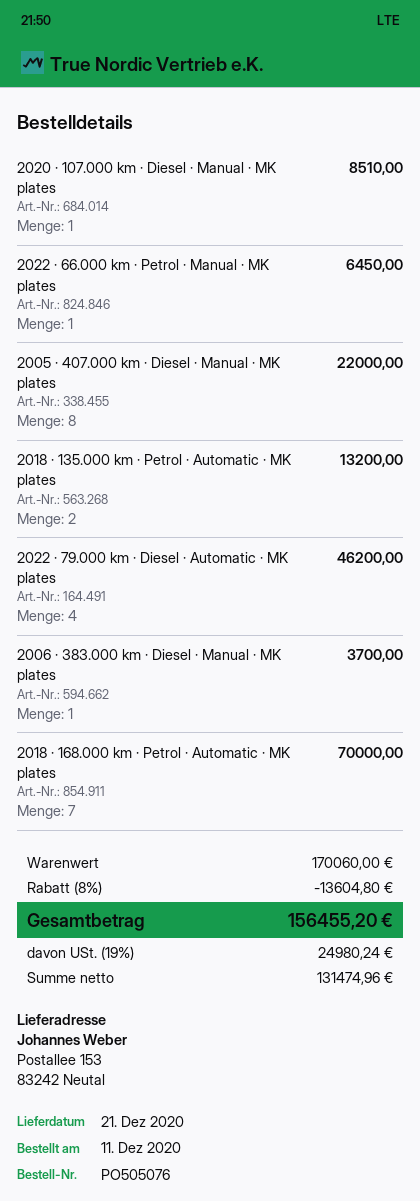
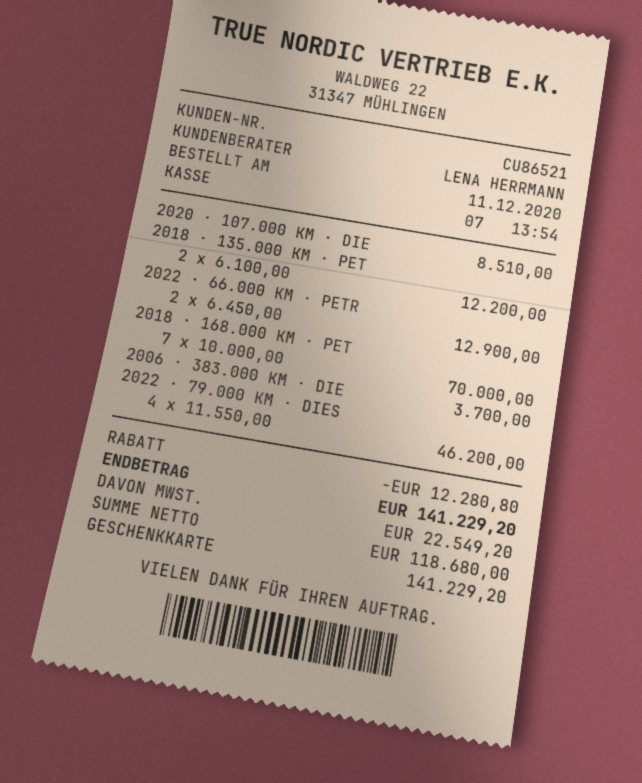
2022 · 66.000 km · Petrol · Manual · MK plates: 1 for 6450.00 -> 2 for 12900.00
2005 · 407.000 km · Diesel · Manual · MK plates: 8 for 22000.00 -> none
2018 · 135.000 km · Petrol · Automatic · MK plates: 2 for 13200.00 -> 2 for 12200.00
discount: 13604.80 -> 12280.80
net: 131474.96 -> 118680.00
tax: 24980.24 -> 22549.20
total: 156455.20 -> 141229.20

